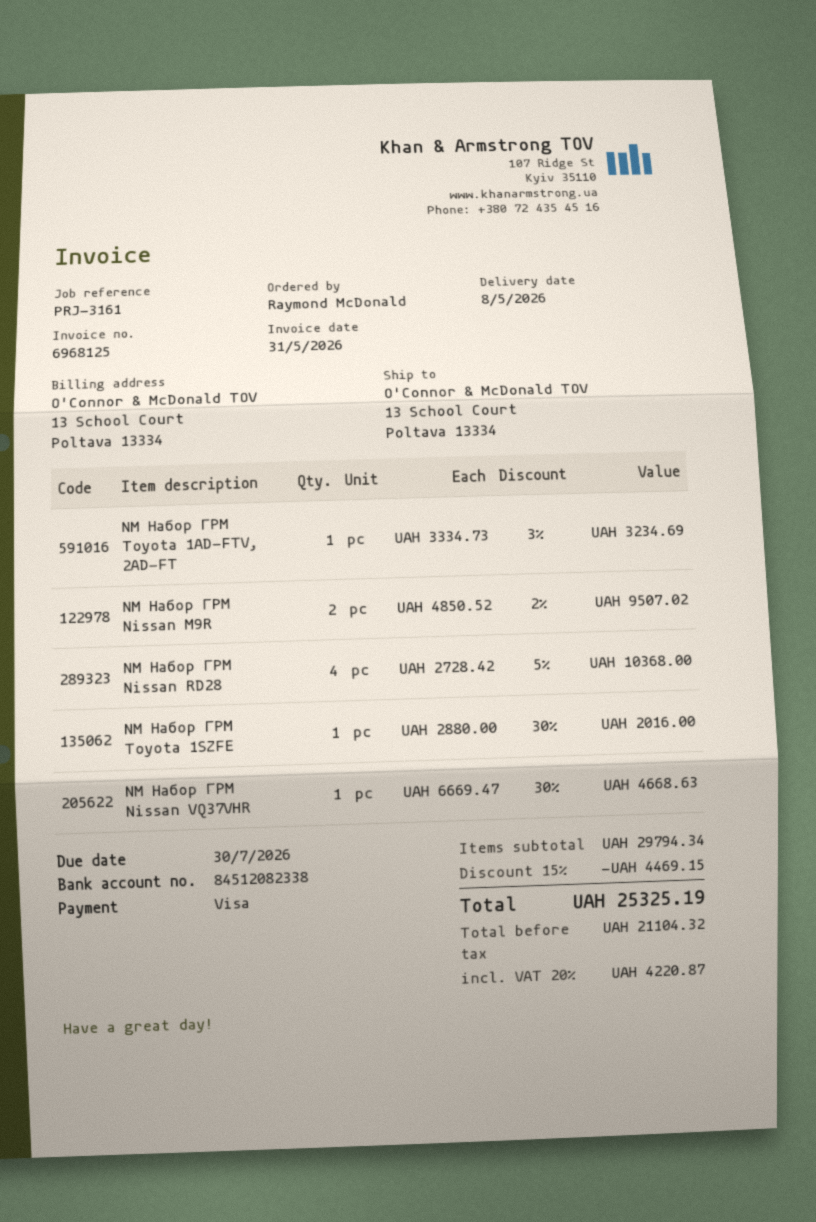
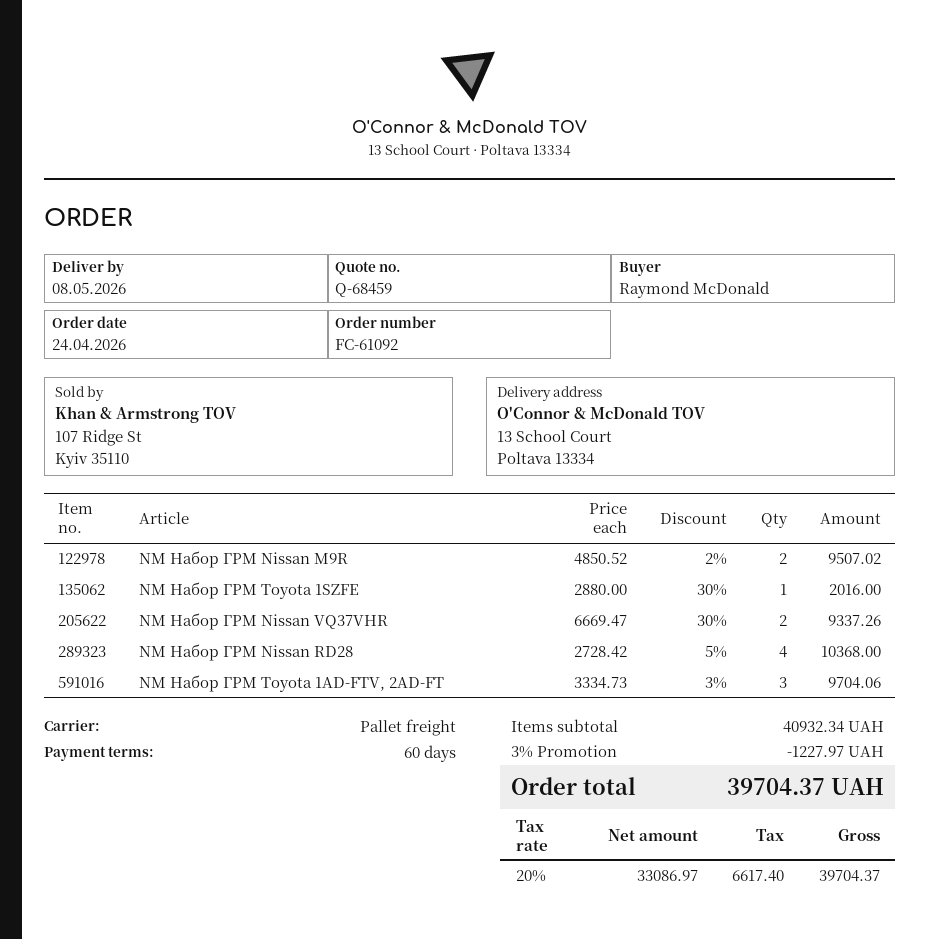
NM Набор ГРМ Toyota 1AD-FTV, 2AD-FT: 1 x 3334.73 - 3% = 3234.69 -> 3 x 3334.73 - 3% = 9704.06
NM Набор ГРМ Nissan VQ37VHR: 1 x 6669.47 - 30% = 4668.63 -> 2 x 6669.47 - 30% = 9337.26
subtotal: 29794.34 -> 40932.34
discount: 15% = 4469.15 -> 3% = 1227.97
net: 21104.32 -> 33086.97
tax: 20% = 4220.87 -> 20% = 6617.40
total: 25325.19 -> 39704.37

